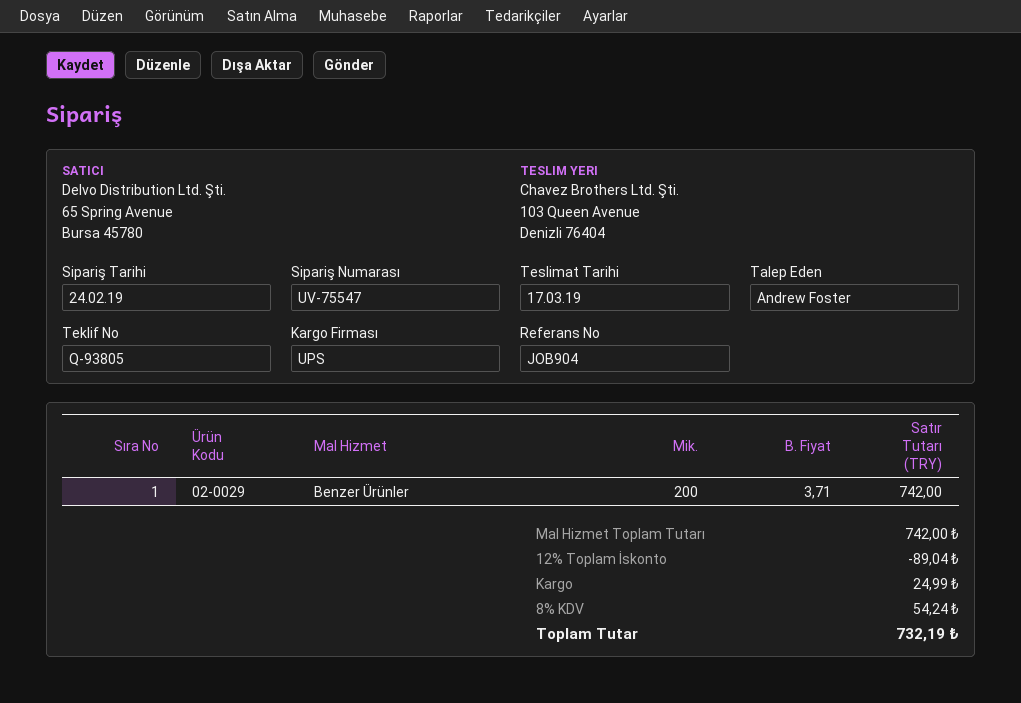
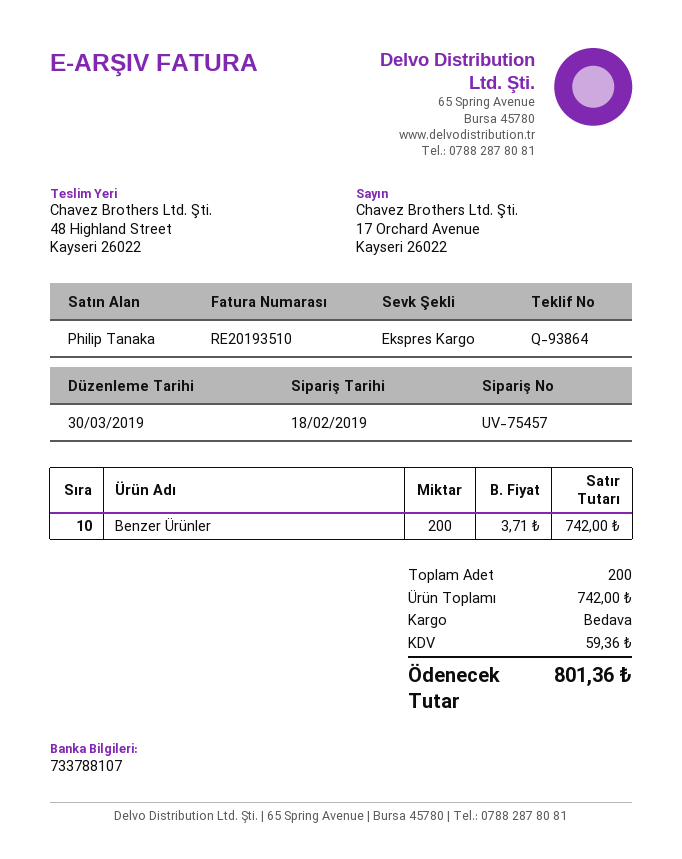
quote number: Q-93805 -> Q-93864
order number: UV-75547 -> UV-75457
order date: 2019-02-24 -> 2019-02-18
ordered by: Andrew Foster -> Philip Tanaka
shipping method: UPS -> express
ship to: 103 Queen Avenue, Denizli 76404 -> 48 Highland Street, Kayseri 26022
discount: 12% = 89.04 -> none
shipping: 24.99 -> 0.00
tax: 54.24 -> 59.36
total: 732.19 -> 801.36

